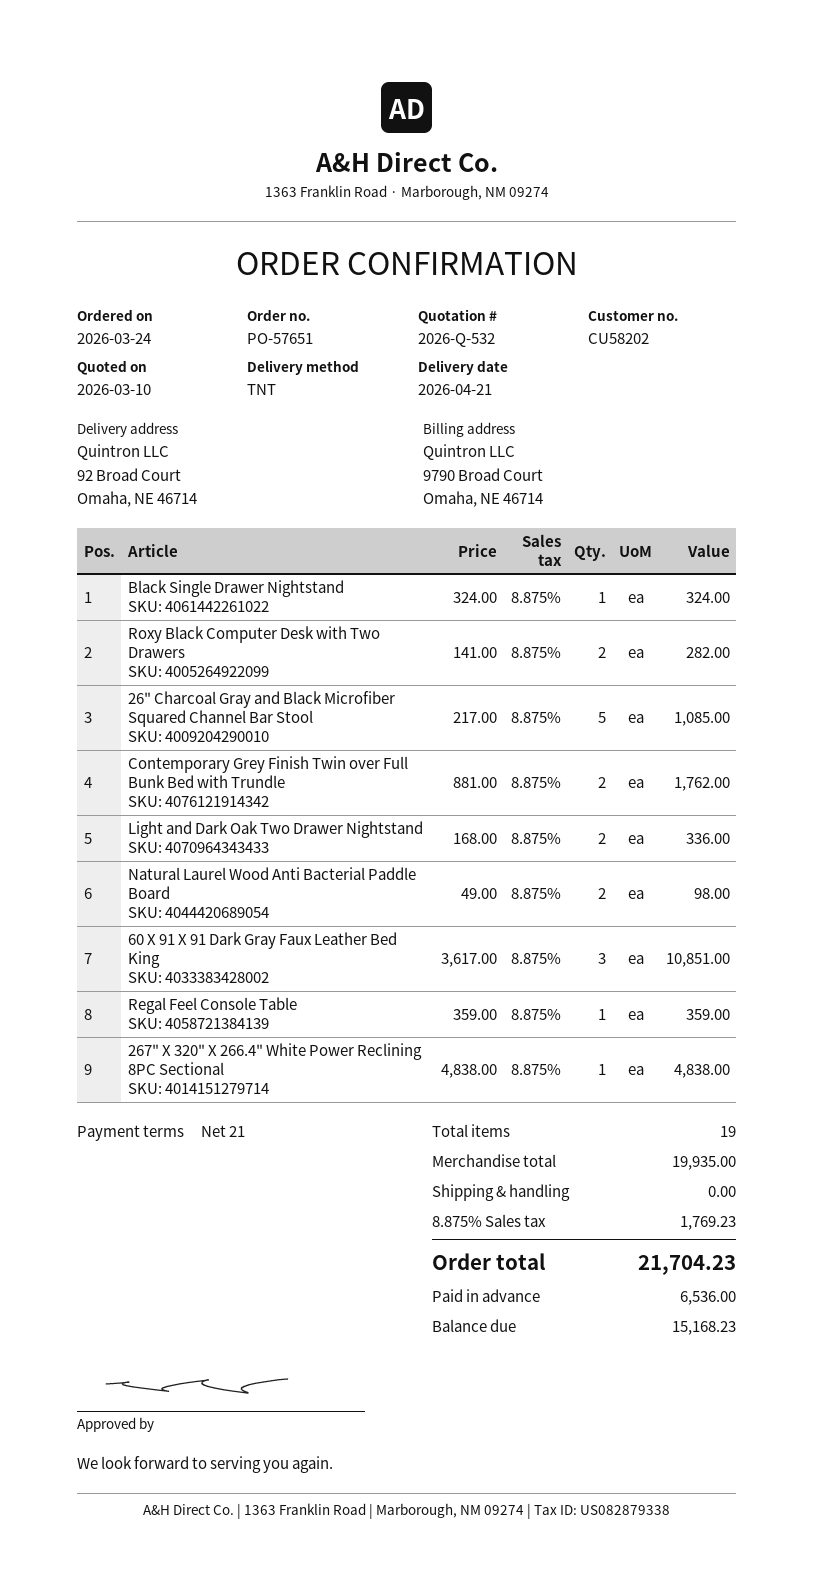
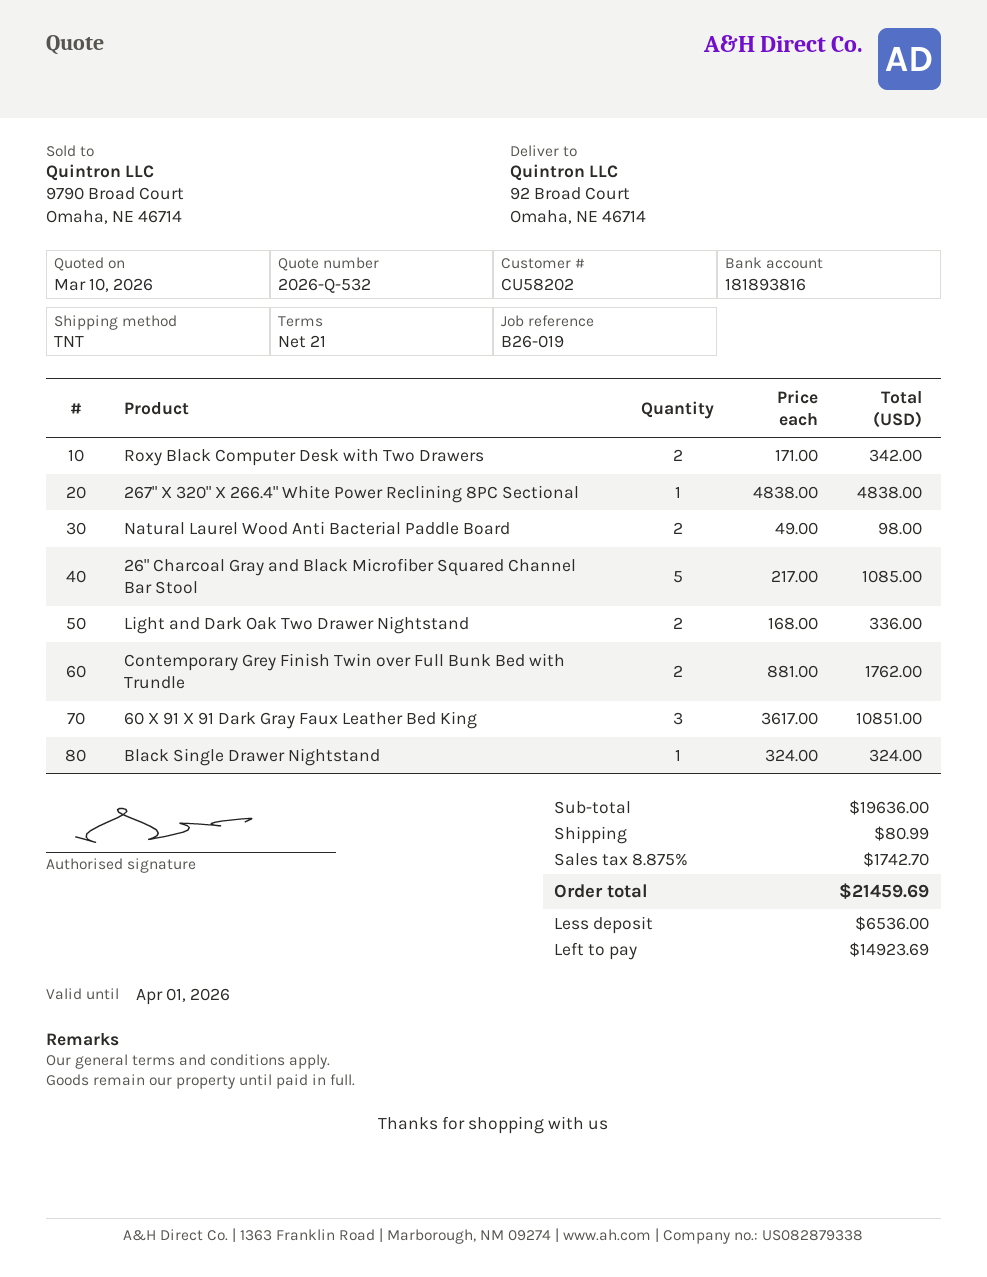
Roxy Black Computer Desk with Two Drawers: 2 x 141.00 = 282.00 -> 2 x 171.00 = 342.00
Regal Feel Console Table: 1 x 359.00 = 359.00 -> none
subtotal: 19935.00 -> 19636.00
shipping: 0.00 -> 80.99
tax: 8.875% = 1769.23 -> 8.875% = 1742.70
total: 21704.23 -> 21459.69
balance: 15168.23 -> 14923.69

